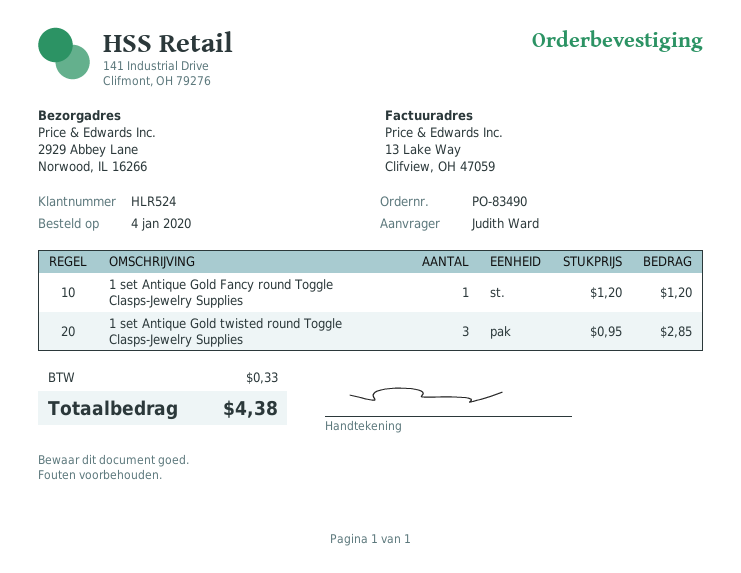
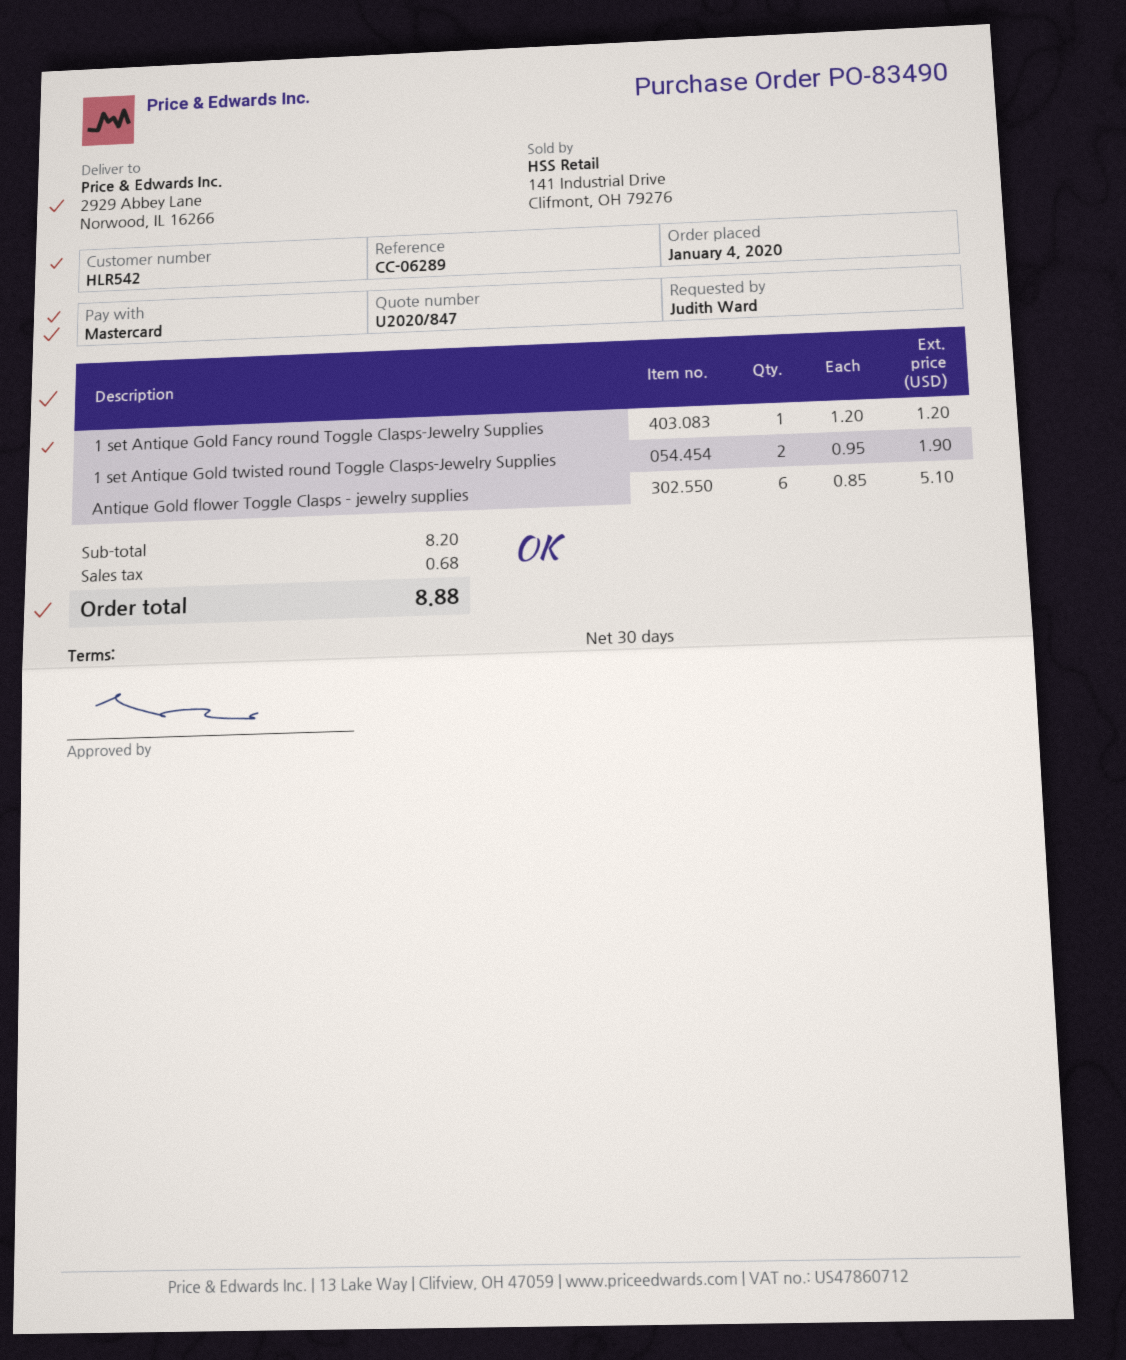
customer number: HLR524 -> HLR542
1 set Antique Gold twisted round Toggle Clasps-Jewelry Supplies: 3 x 0.95 = 2.85 -> 2 x 0.95 = 1.90
Antique Gold flower Toggle Clasps - jewelry supplies: none -> 6 x 0.85 = 5.10
tax: 0.33 -> 0.68
total: 4.38 -> 8.88

